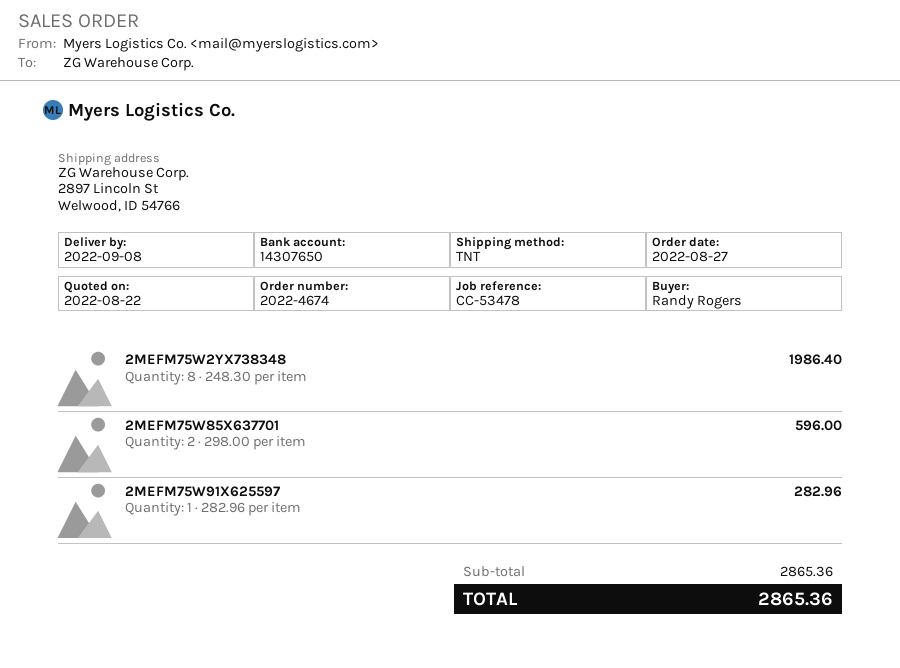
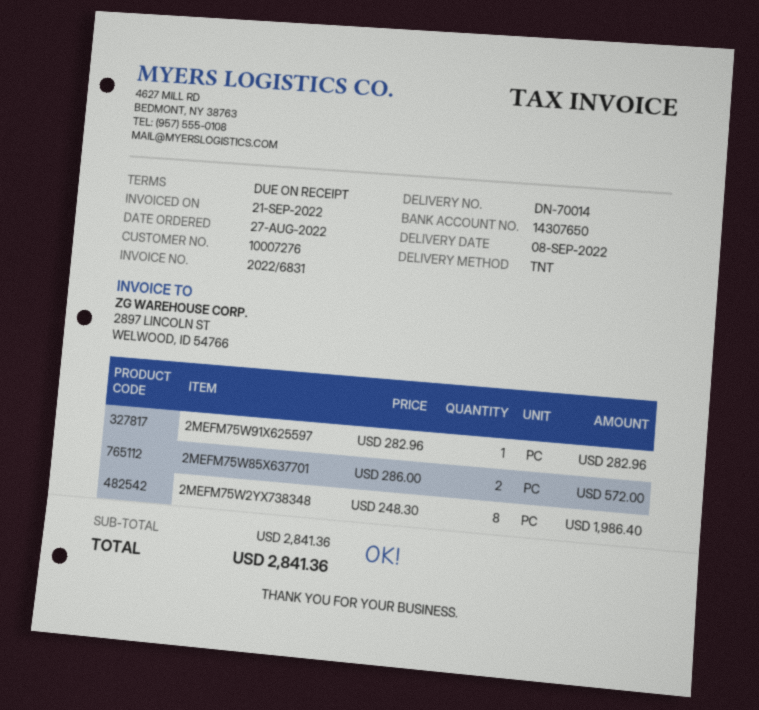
2MEFM75W85X637701: 2 x 298.00 = 596.00 -> 2 x 286.00 = 572.00
subtotal: 2865.36 -> 2841.36
total: 2865.36 -> 2841.36

